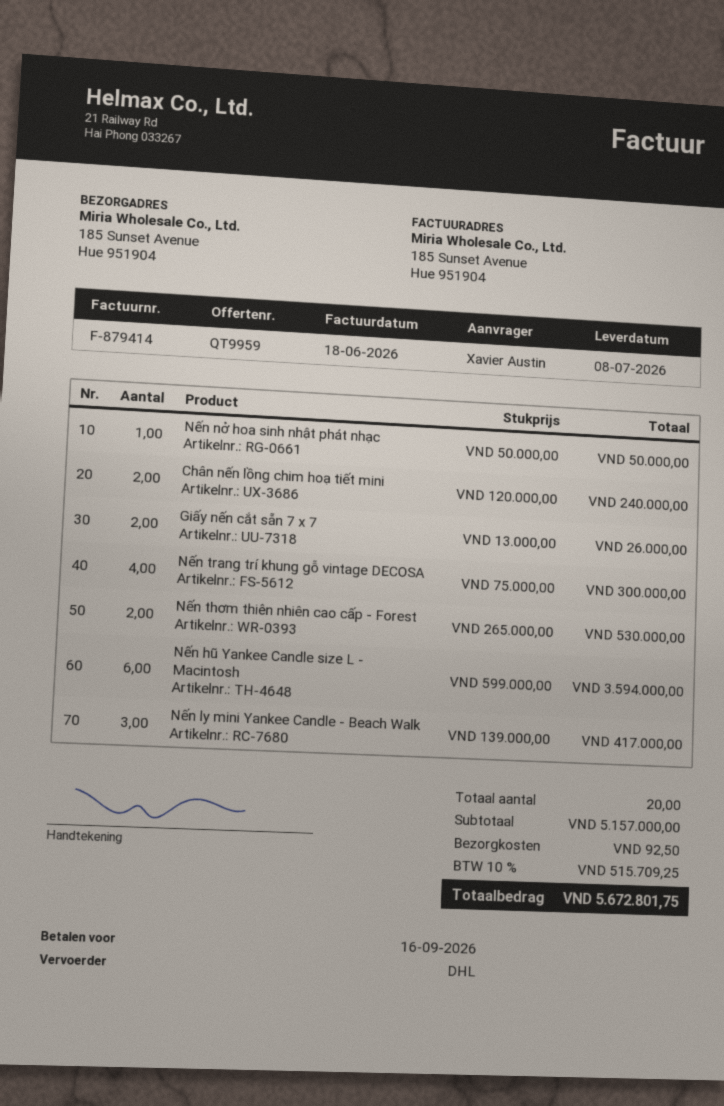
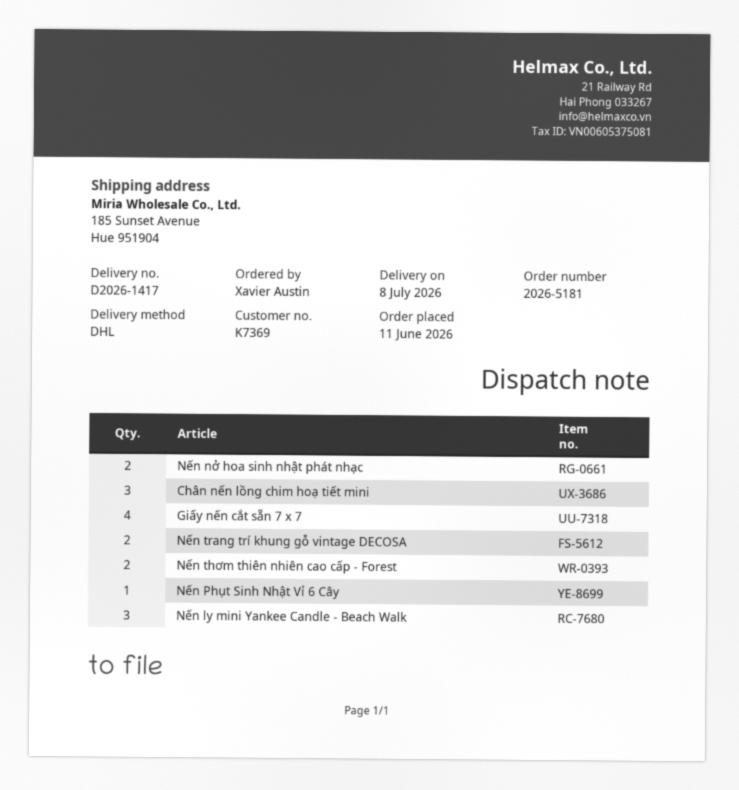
Nến nở hoa sinh nhật phát nhạc: 1 -> 2
Chân nến lồng chim hoạ tiết mini: 2 -> 3
Giấy nến cắt sẵn 7 x 7: 2 -> 4
Nến trang trí khung gỗ vintage DECOSA: 4 -> 2
Nến hũ Yankee Candle size L - Macintosh: 6 -> none
Nến Phụt Sinh Nhật Vỉ 6 Cây: none -> 1

